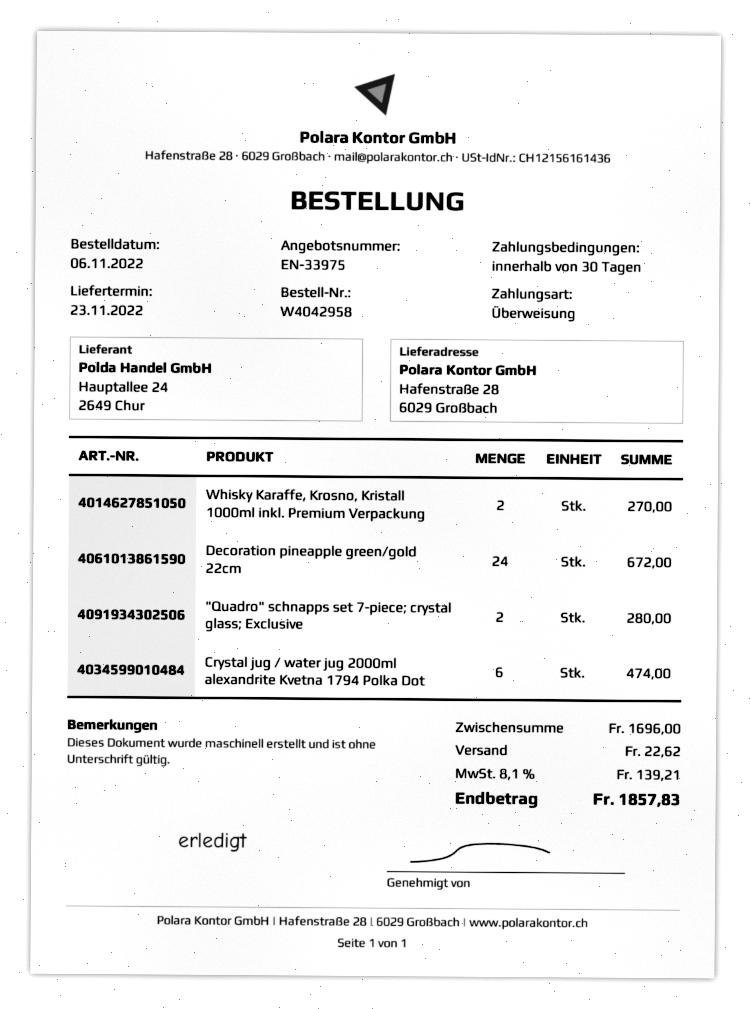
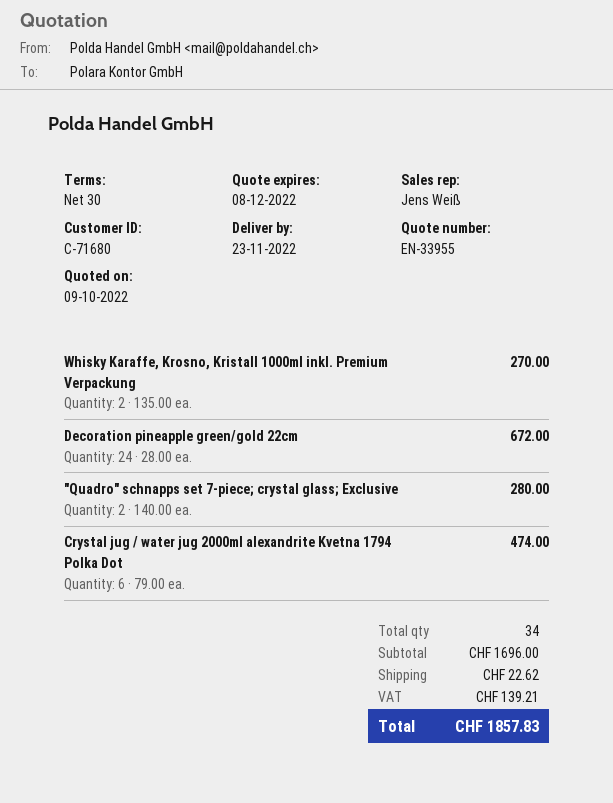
quote number: EN-33975 -> EN-33955

